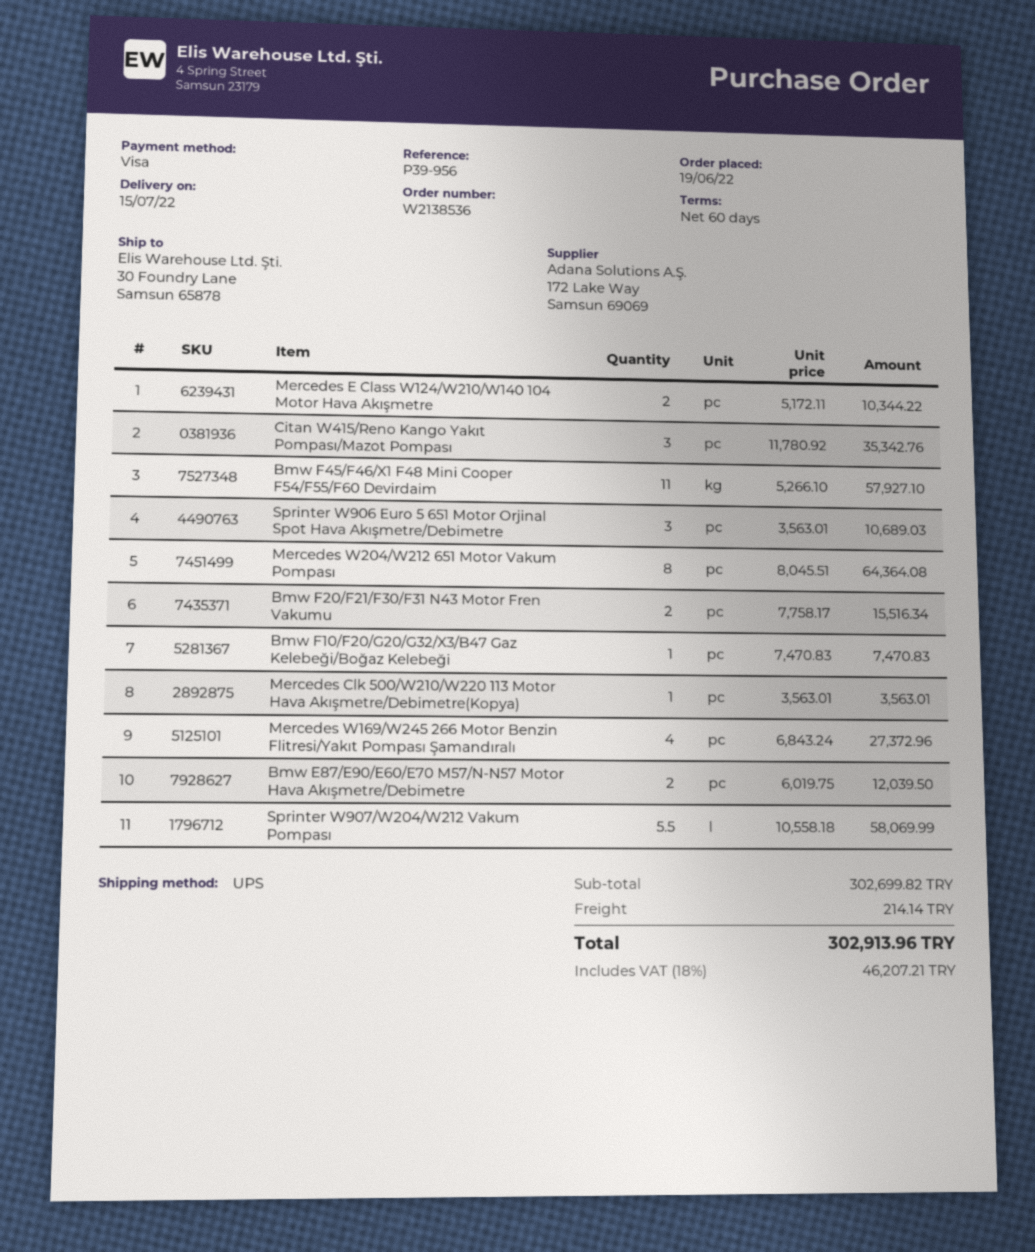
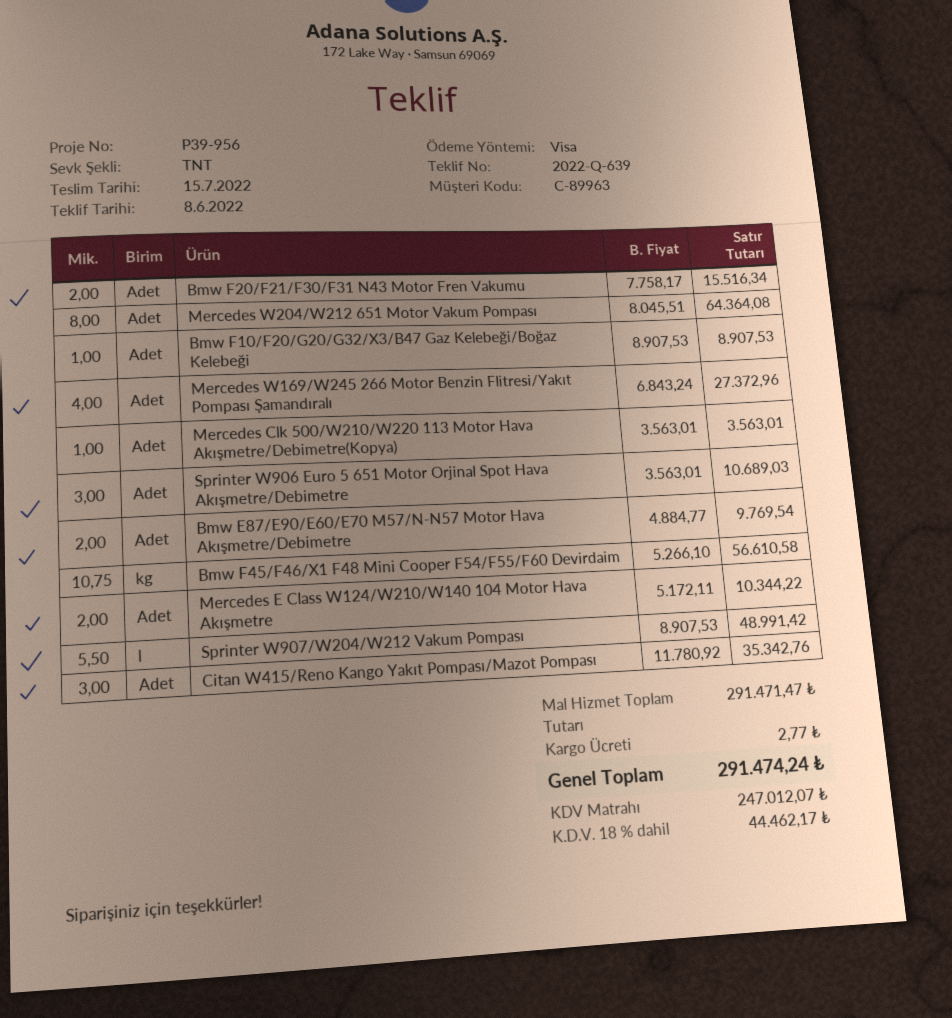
shipping method: UPS -> TNT
Bmw F45/F46/X1 F48 Mini Cooper F54/F55/F60 Devirdaim: 11 x 5266.10 = 57927.10 -> 10.75 x 5266.10 = 56610.58
Bmw F10/F20/G20/G32/X3/B47 Gaz Kelebeği/Boğaz Kelebeği: 1 x 7470.83 = 7470.83 -> 1 x 8907.53 = 8907.53
Bmw E87/E90/E60/E70 M57/N-N57 Motor Hava Akışmetre/Debimetre: 2 x 6019.75 = 12039.50 -> 2 x 4884.77 = 9769.54
Sprinter W907/W204/W212 Vakum Pompası: 5.5 x 10558.18 = 58069.99 -> 5.5 x 8907.53 = 48991.42
subtotal: 302699.82 -> 291471.47
shipping: 214.14 -> 2.77
tax: 18% = 46207.21 -> 18% = 44462.17
total: 302913.96 -> 291474.24

